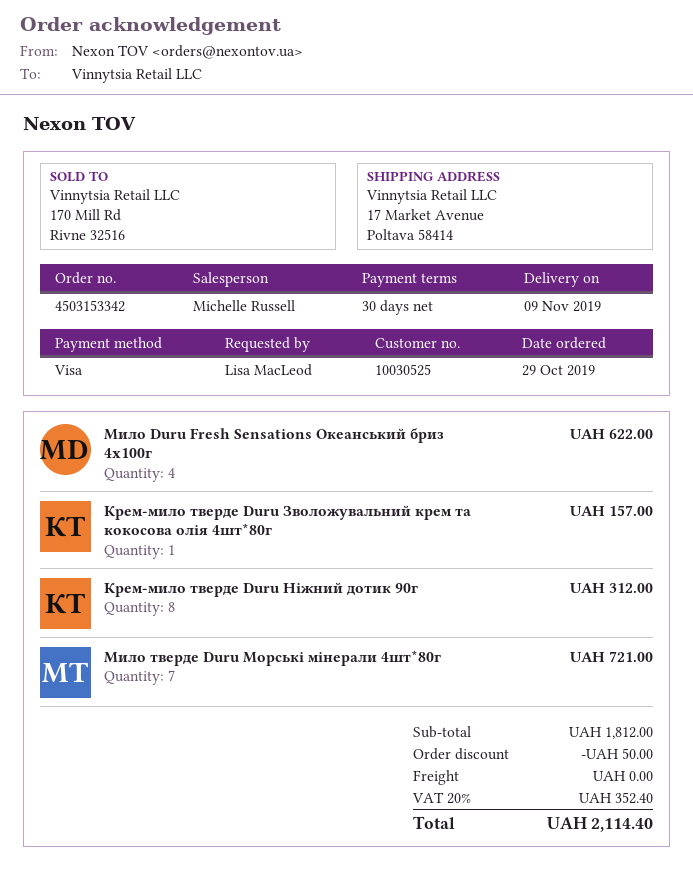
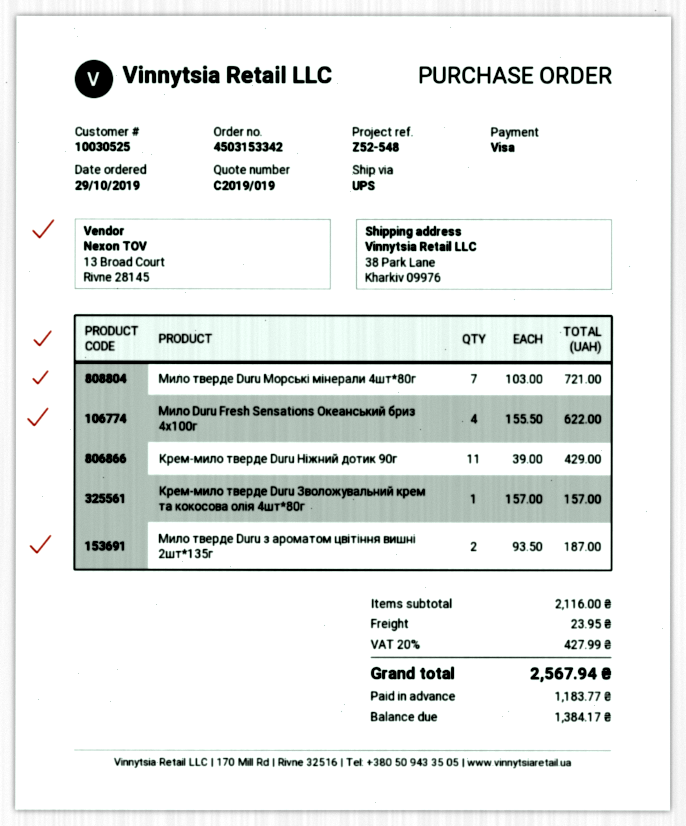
ship to: 17 Market Avenue, Poltava 58414 -> 38 Park Lane, Kharkiv 09976
Крем-мило тверде Duru Ніжний дотик 90г: 8 for 312.00 -> 11 for 429.00
Мило тверде Duru з ароматом цвітіння вишні 2шт*135г: none -> 2 for 187.00
subtotal: 1812.00 -> 2116.00
discount: 50.00 -> none
shipping: 0.00 -> 23.95
tax: 20% = 352.40 -> 20% = 427.99
total: 2114.40 -> 2567.94

